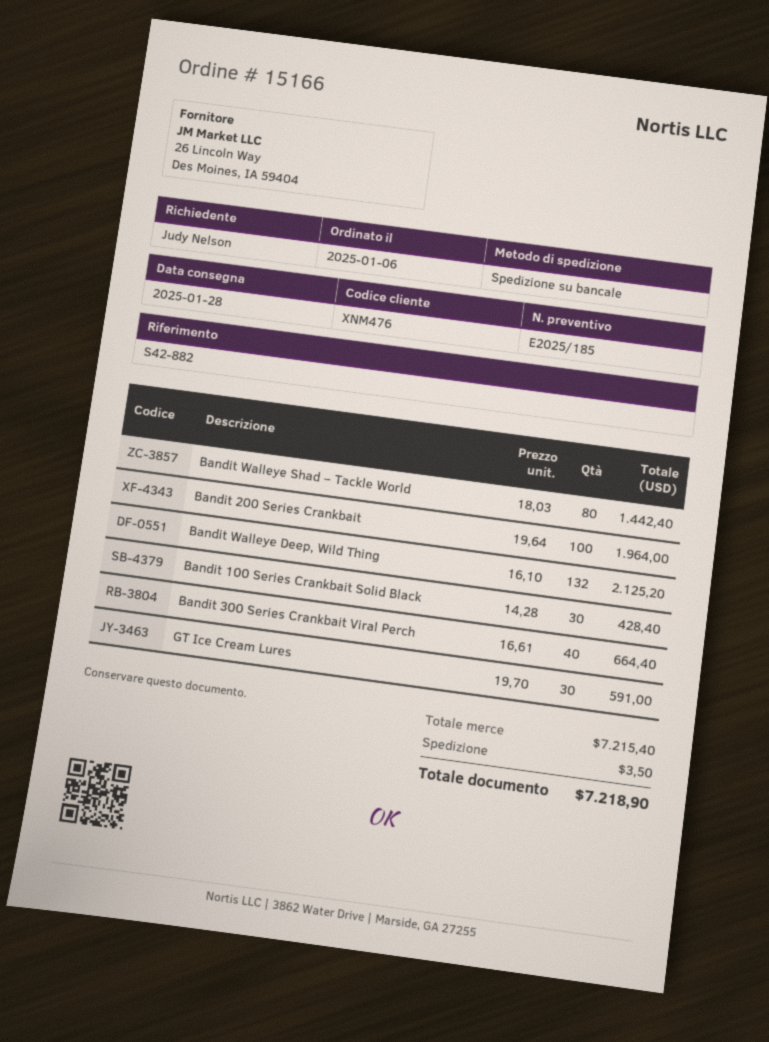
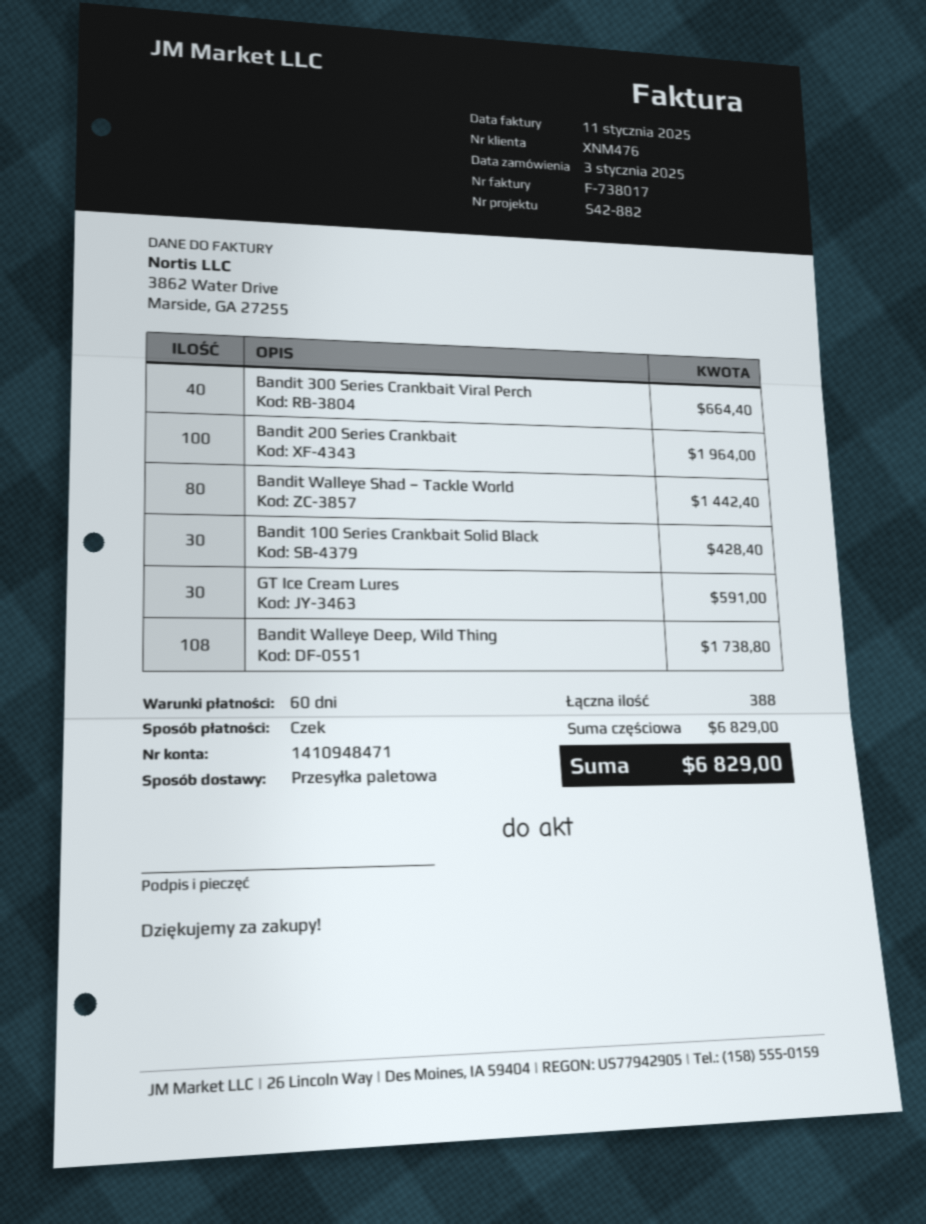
order date: 2025-01-06 -> 2025-01-03
Bandit Walleye Deep, Wild Thing: 132 for 2125.20 -> 108 for 1738.80
subtotal: 7215.40 -> 6829.00
shipping: 3.50 -> none
total: 7218.90 -> 6829.00

